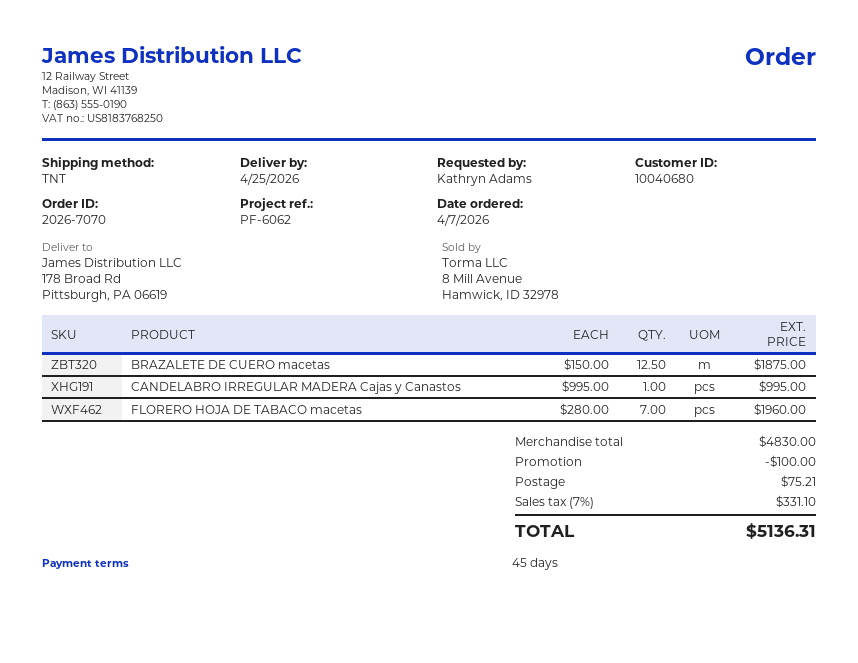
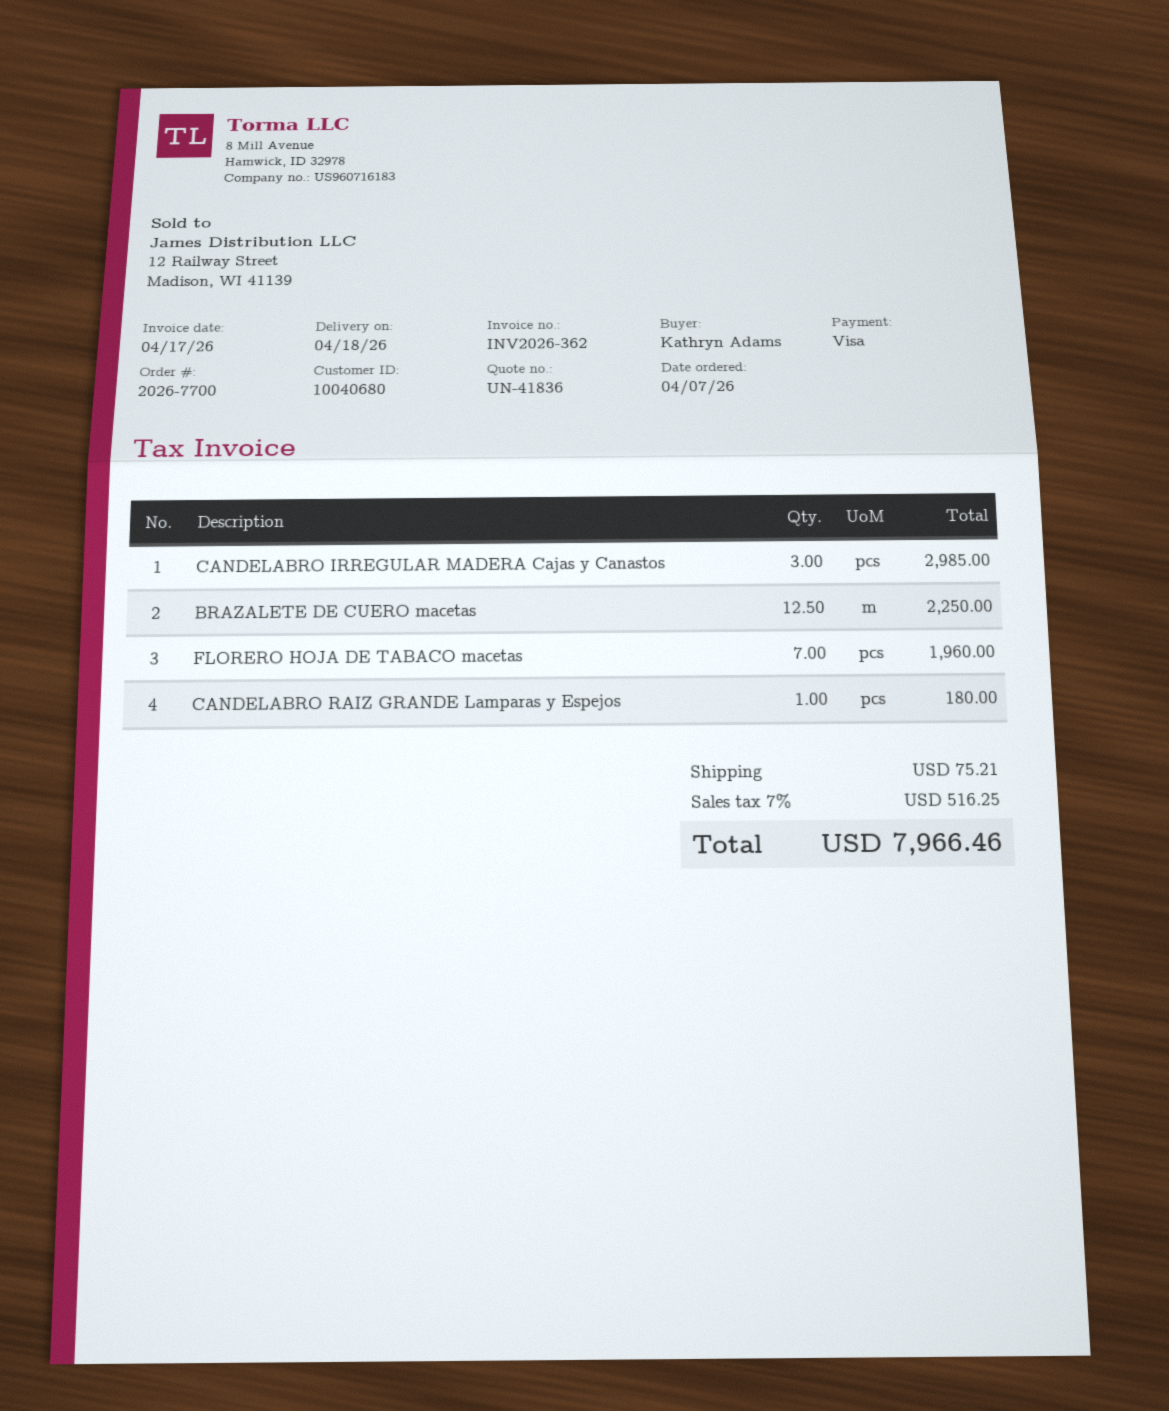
order number: 2026-7070 -> 2026-7700
delivery date: 2026-04-25 -> 2026-04-18
BRAZALETE DE CUERO macetas: 12.5 for 1875.00 -> 12.5 for 2250.00
CANDELABRO IRREGULAR MADERA Cajas y Canastos: 1 for 995.00 -> 3 for 2985.00
CANDELABRO RAIZ GRANDE Lamparas y Espejos: none -> 1 for 180.00
discount: 100.00 -> none
tax: 7% = 331.10 -> 7% = 516.25
total: 5136.31 -> 7966.46

